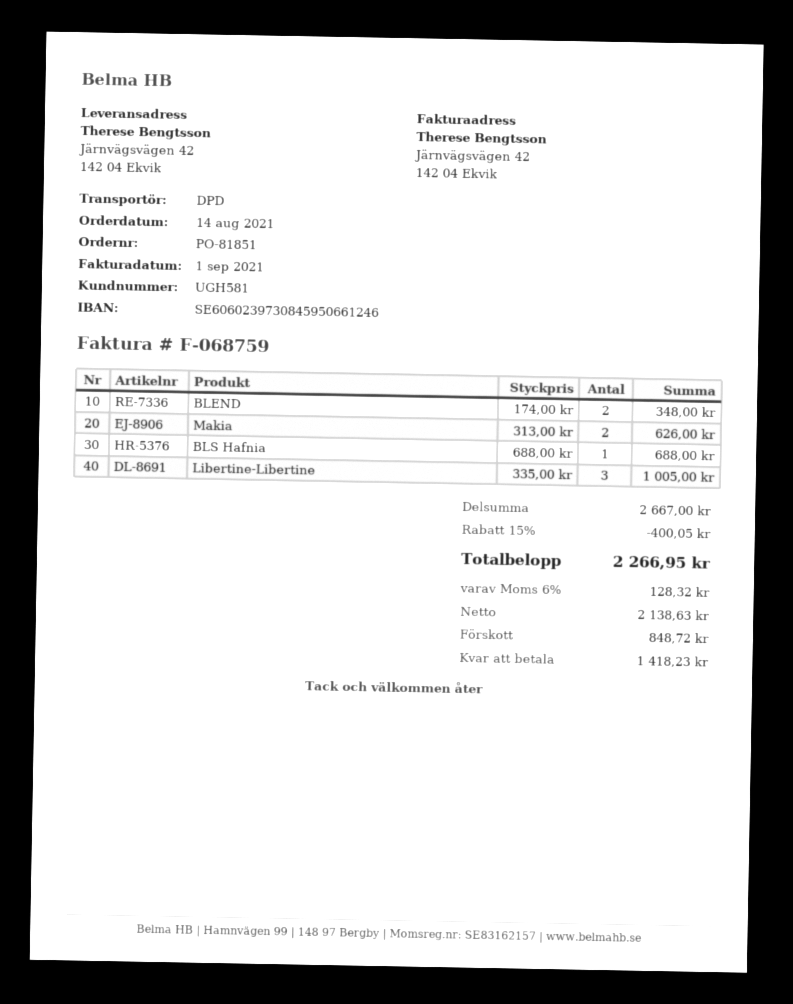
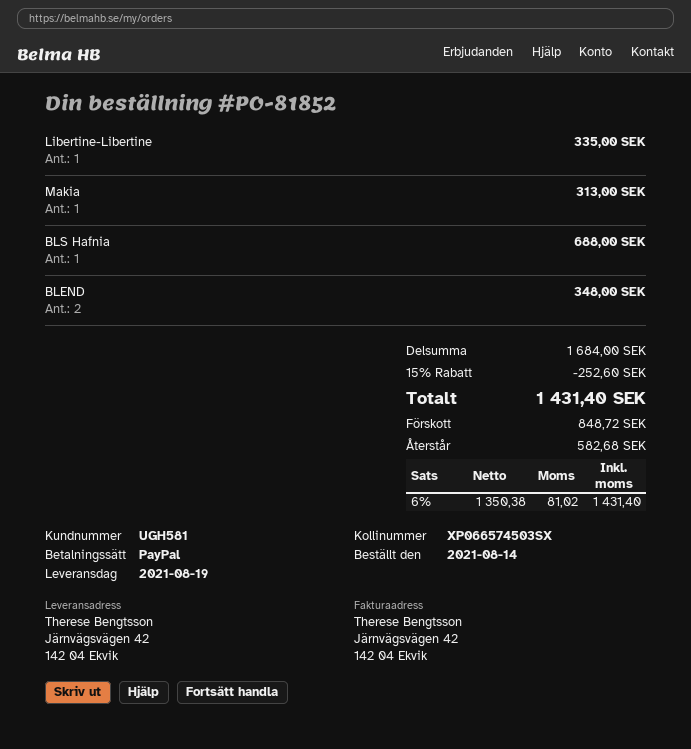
order number: PO-81851 -> PO-81852
Makia: 2 for 626.00 -> 1 for 313.00
Libertine-Libertine: 3 for 1005.00 -> 1 for 335.00
subtotal: 2667.00 -> 1684.00
discount: 15% = 400.05 -> 15% = 252.60
net: 2138.63 -> 1350.38
tax: 6% = 128.32 -> 6% = 81.02
total: 2266.95 -> 1431.40
balance: 1418.23 -> 582.68

